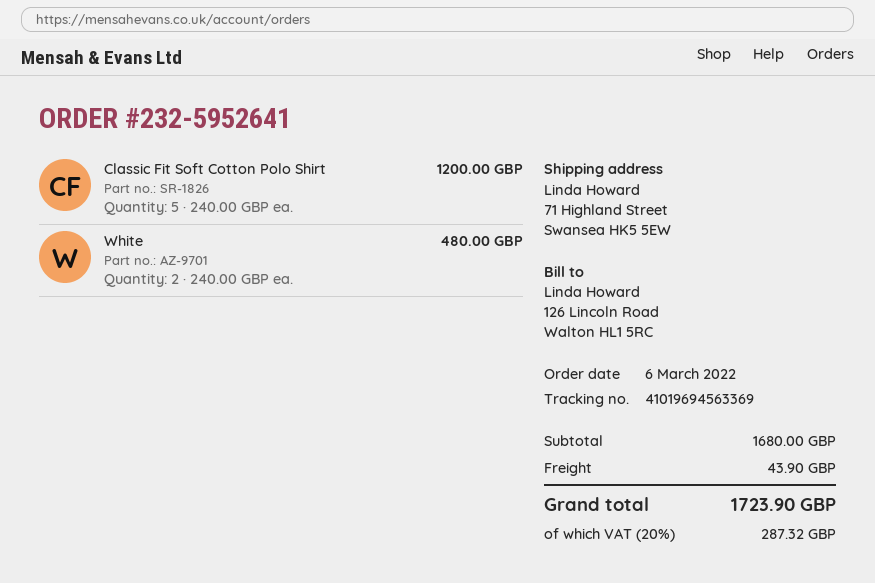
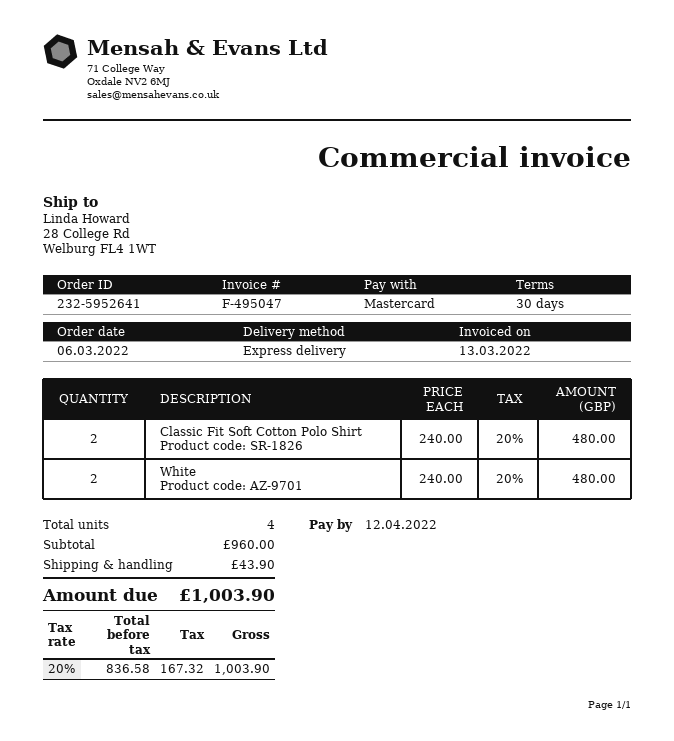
ship to: 71 Highland Street, Swansea HK5 5EW -> 28 College Rd, Welburg FL4 1WT
Classic Fit Soft Cotton Polo Shirt: 5 x 240.00 = 1200.00 -> 2 x 240.00 = 480.00
subtotal: 1680.00 -> 960.00
tax: 20% = 287.32 -> 20% = 167.32
total: 1723.90 -> 1003.90

